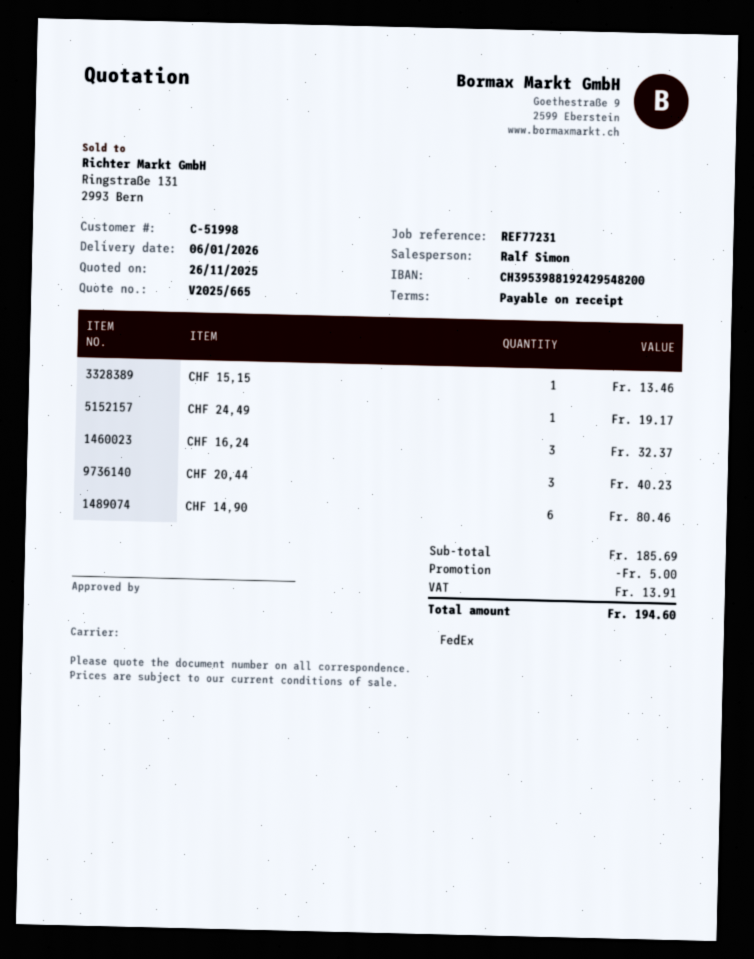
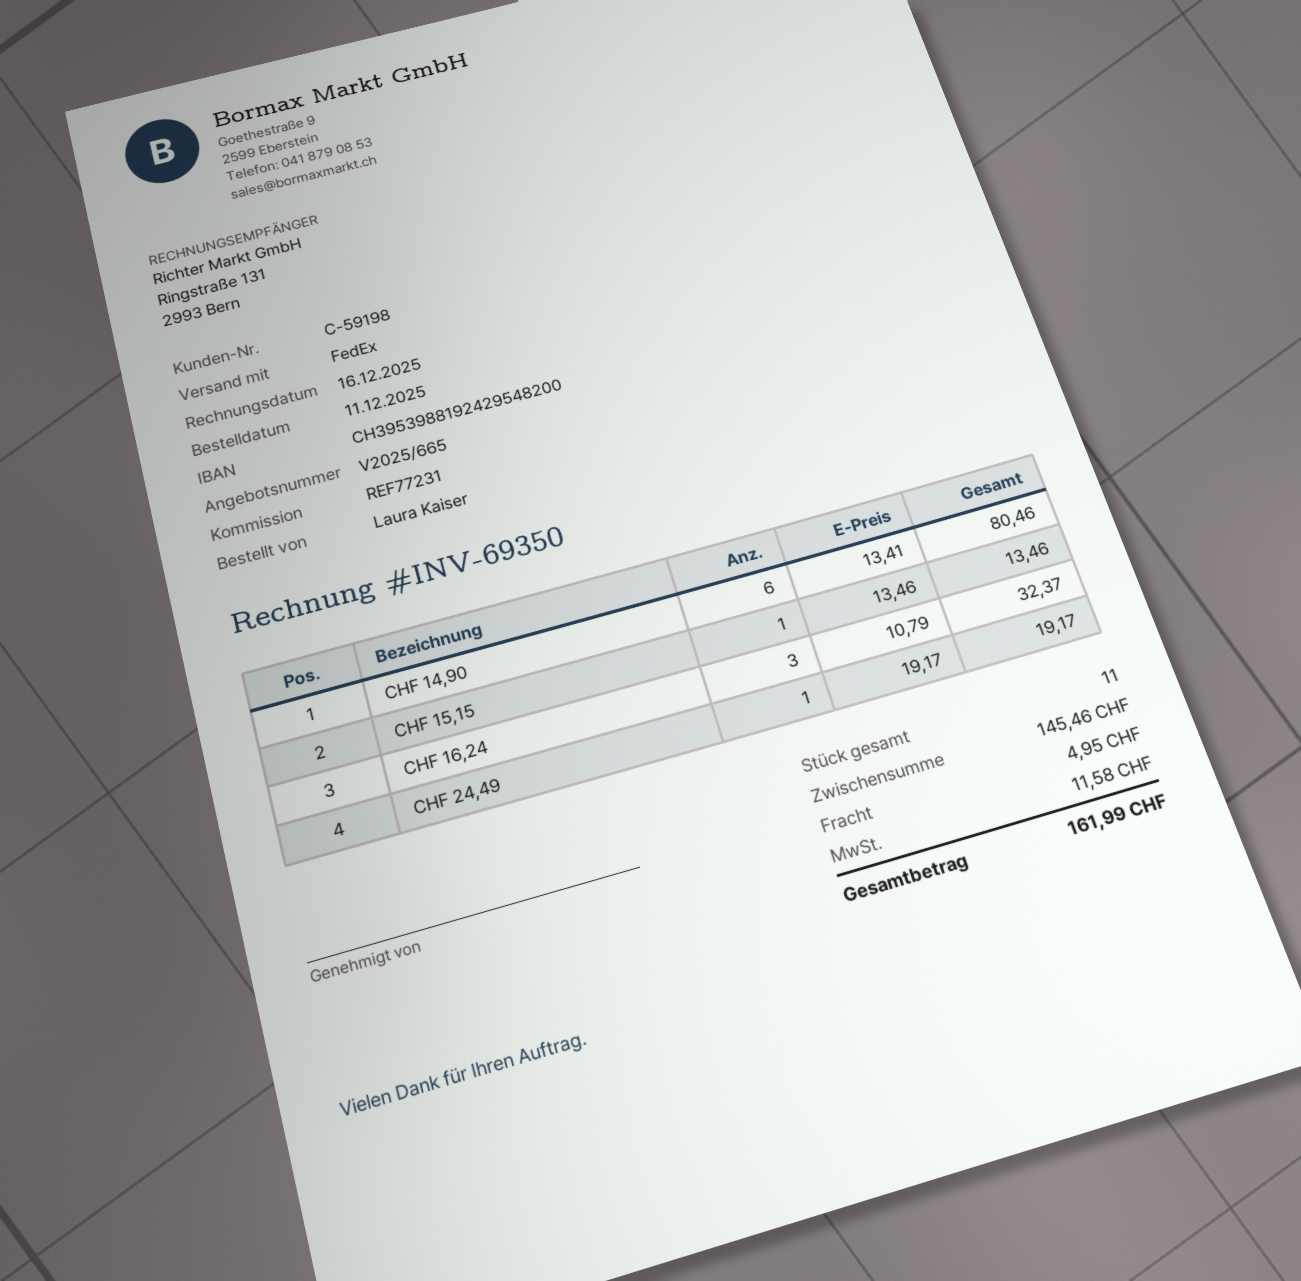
customer number: C-51998 -> C-59198
CHF 20,44: 3 for 40.23 -> none
subtotal: 185.69 -> 145.46
discount: 5.00 -> none
shipping: none -> 4.95
tax: 13.91 -> 11.58
total: 194.60 -> 161.99

